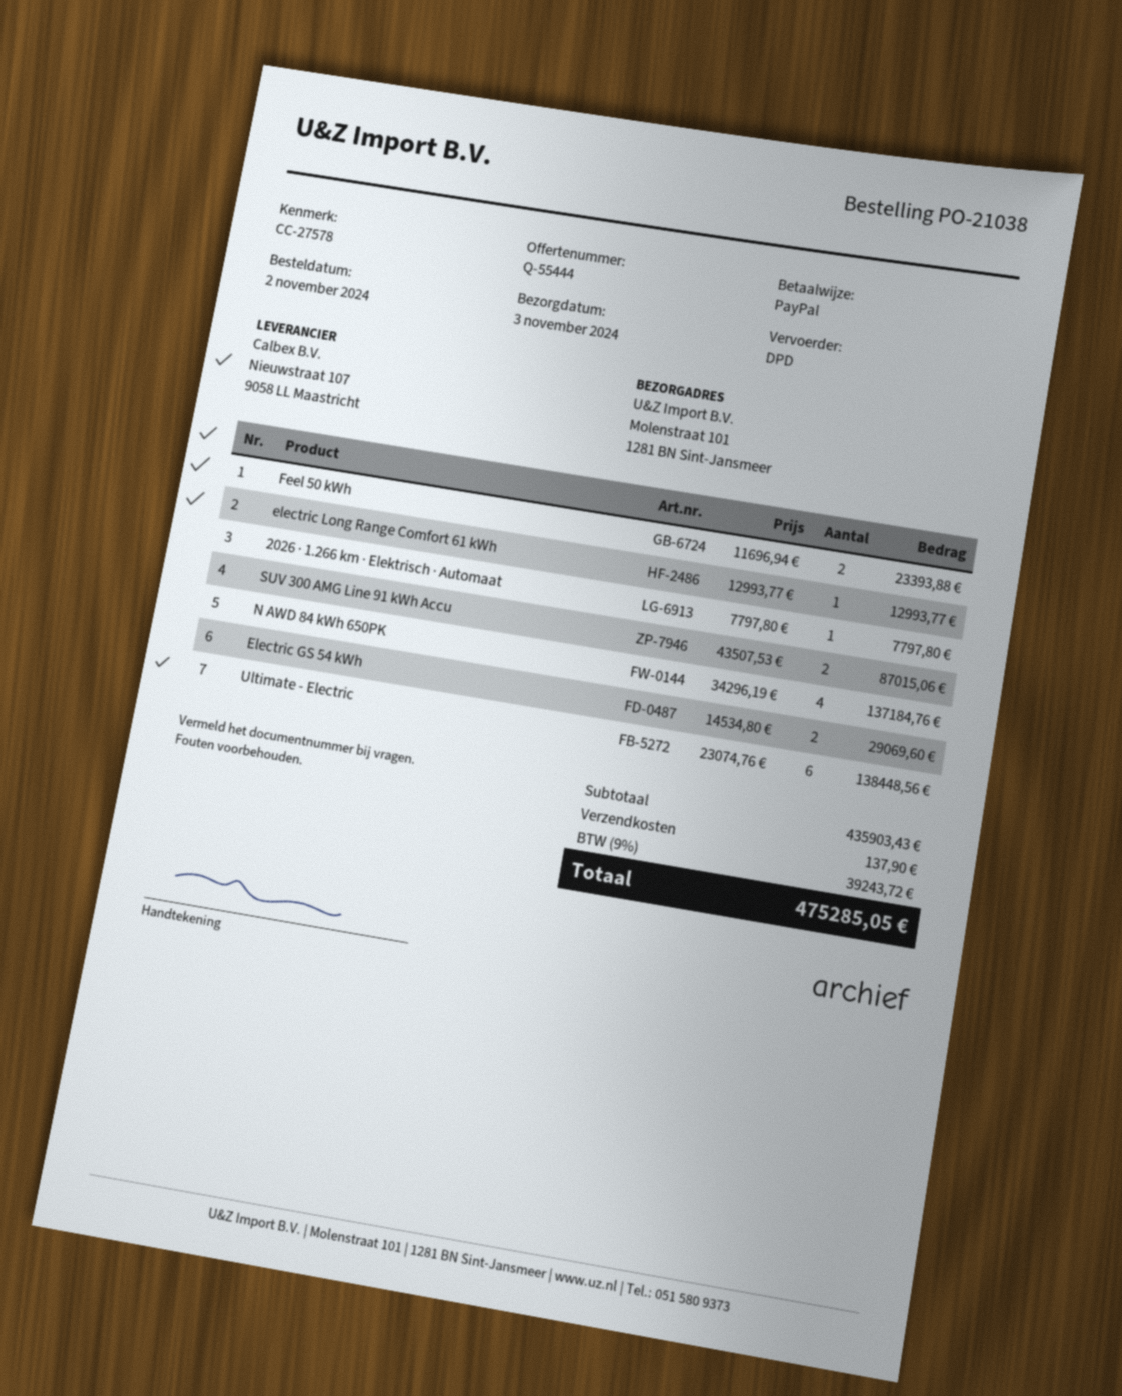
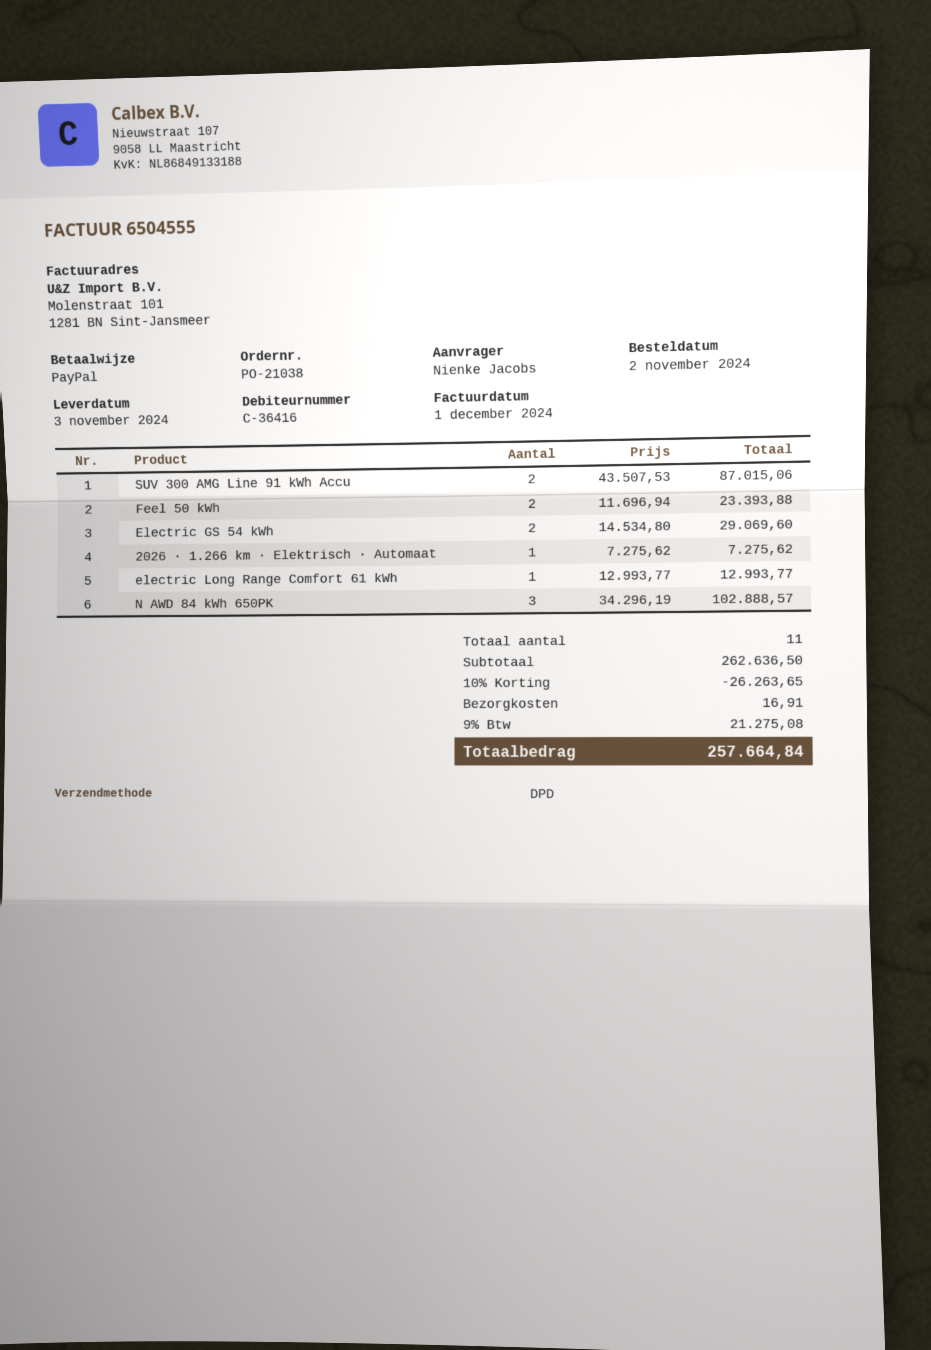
2026 · 1.266 km · Elektrisch · Automaat: 1 x 7797.80 = 7797.80 -> 1 x 7275.62 = 7275.62
N AWD 84 kWh 650PK: 4 x 34296.19 = 137184.76 -> 3 x 34296.19 = 102888.57
Ultimate - Electric: 6 x 23074.76 = 138448.56 -> none
subtotal: 435903.43 -> 262636.50
discount: none -> 10% = 26263.65
shipping: 137.90 -> 16.91
tax: 9% = 39243.72 -> 9% = 21275.08
total: 475285.05 -> 257664.84

